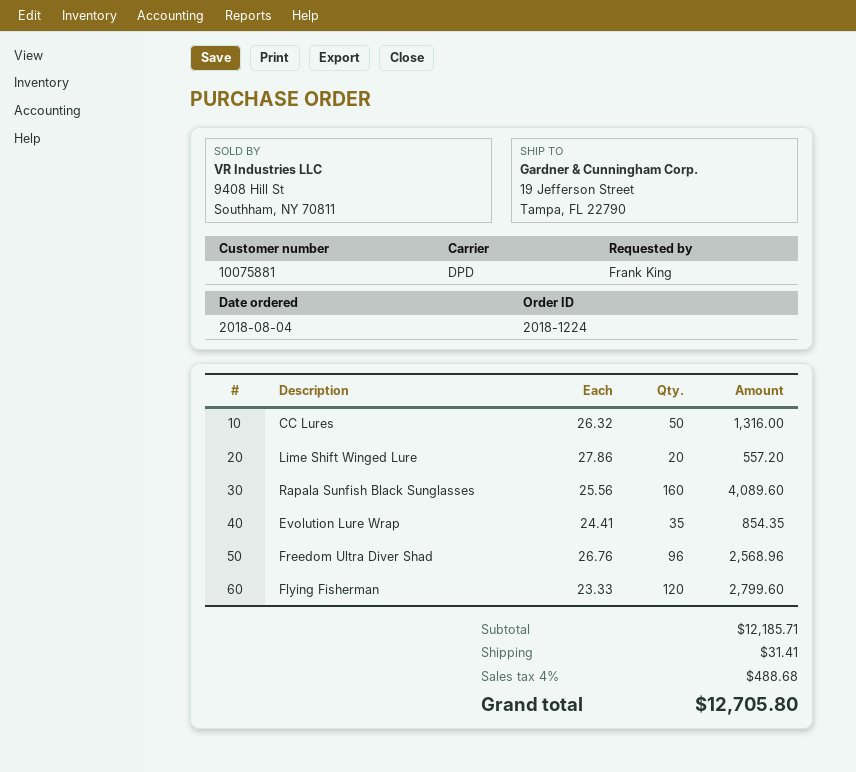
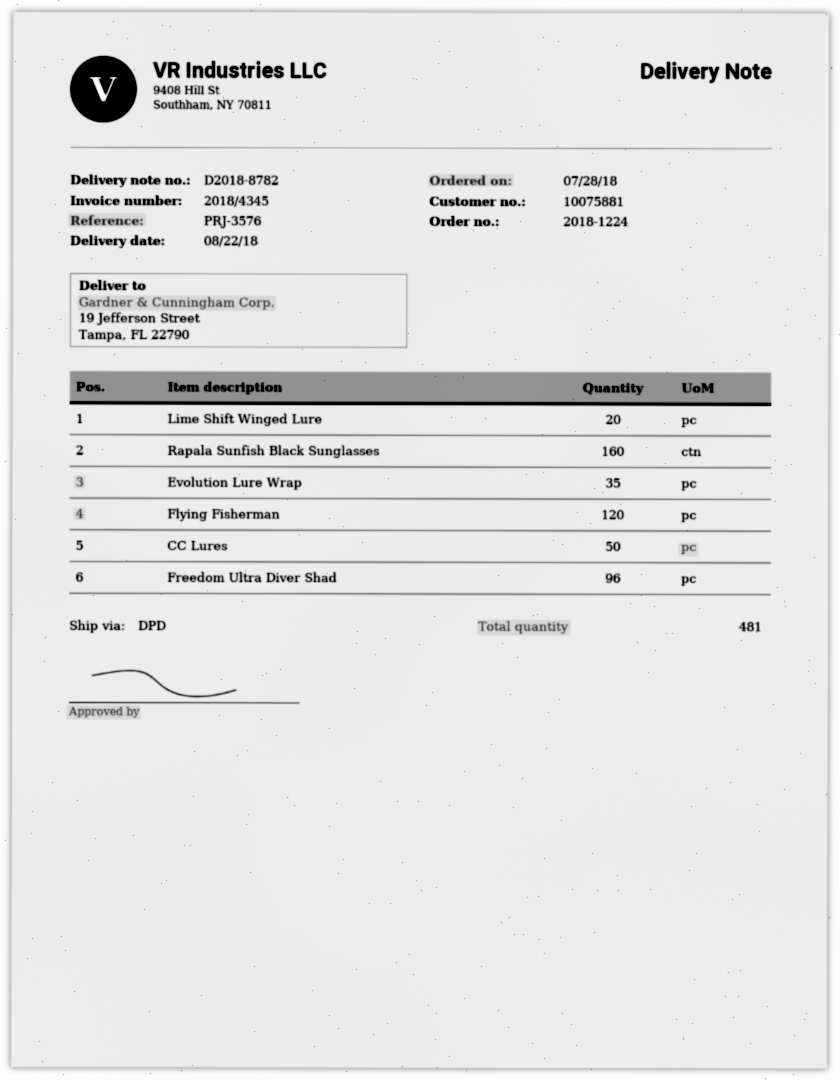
order date: 2018-08-04 -> 2018-07-28

